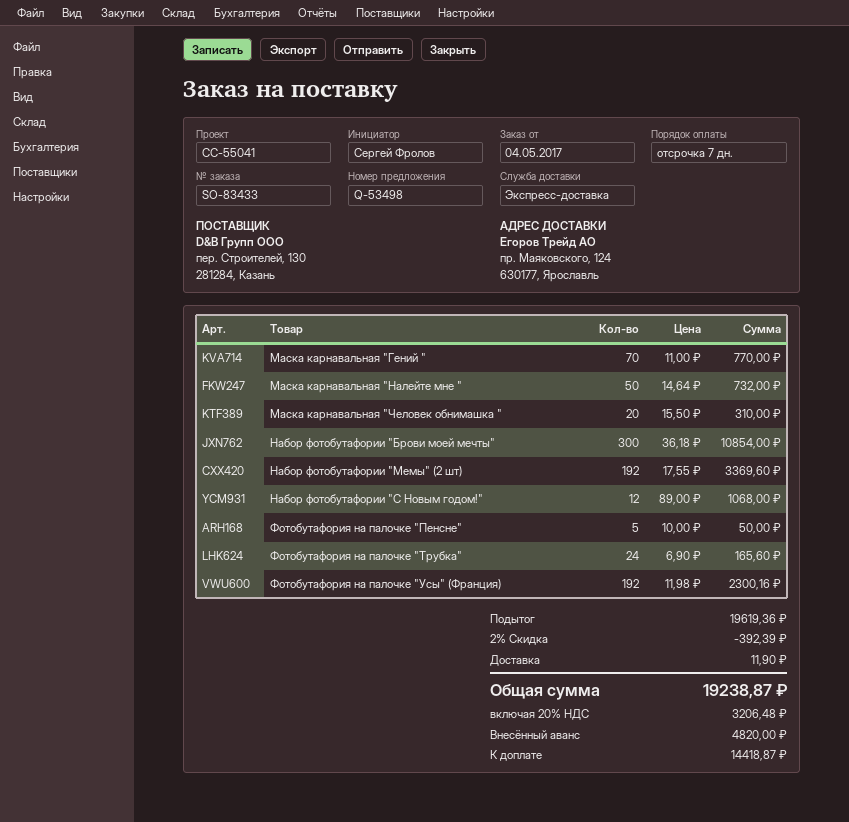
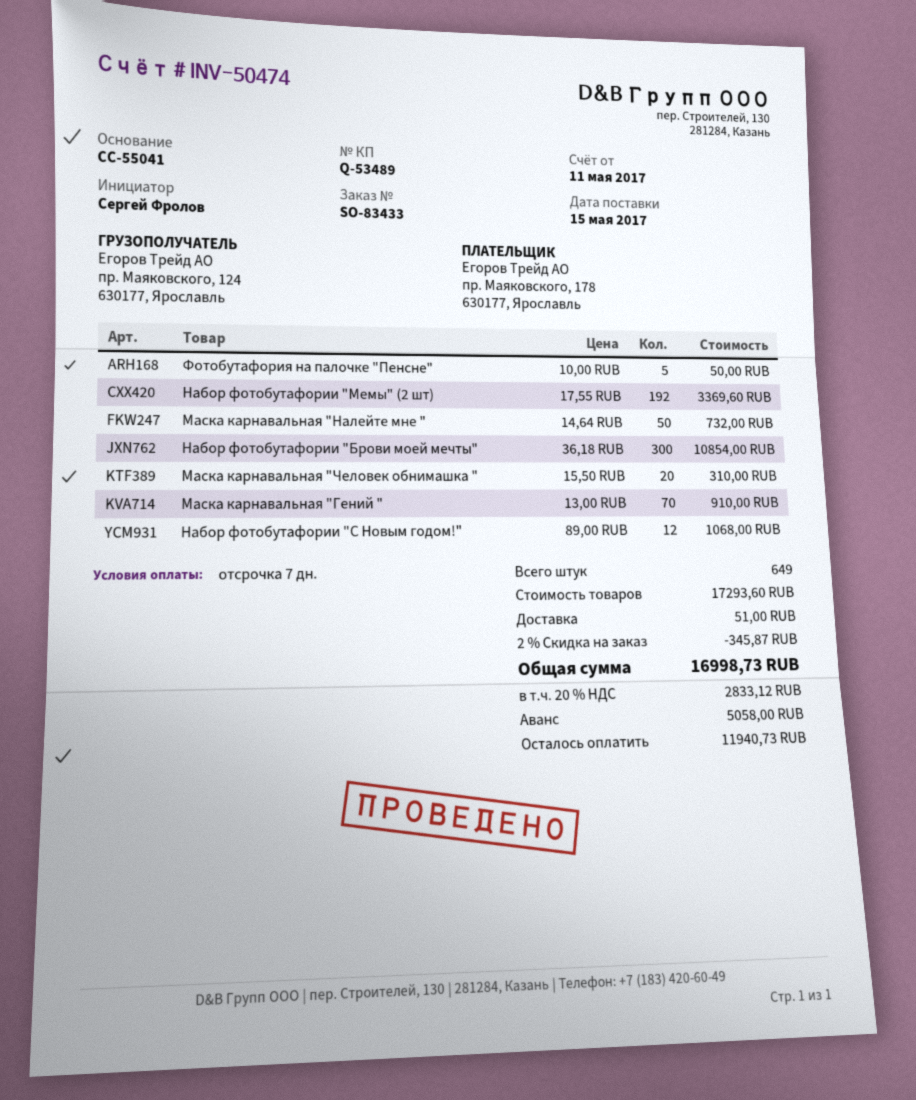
quote number: Q-53498 -> Q-53489
Маска карнавальная "Гений ": 70 x 11.00 = 770.00 -> 70 x 13.00 = 910.00
Фотобутафория на палочке "Трубка": 24 x 6.90 = 165.60 -> none
Фотобутафория на палочке "Усы" (Франция): 192 x 11.98 = 2300.16 -> none
subtotal: 19619.36 -> 17293.60
discount: 2% = 392.39 -> 2% = 345.87
shipping: 11.90 -> 51.00
tax: 20% = 3206.48 -> 20% = 2833.12
total: 19238.87 -> 16998.73
deposit: 4820.00 -> 5058.00
balance: 14418.87 -> 11940.73

